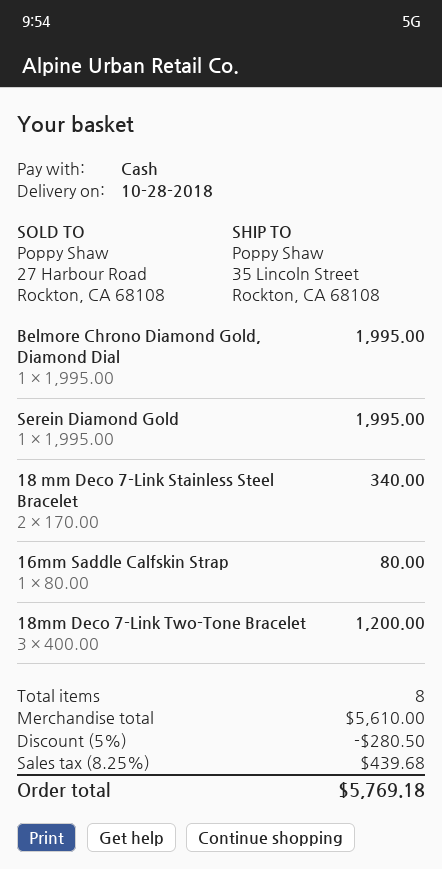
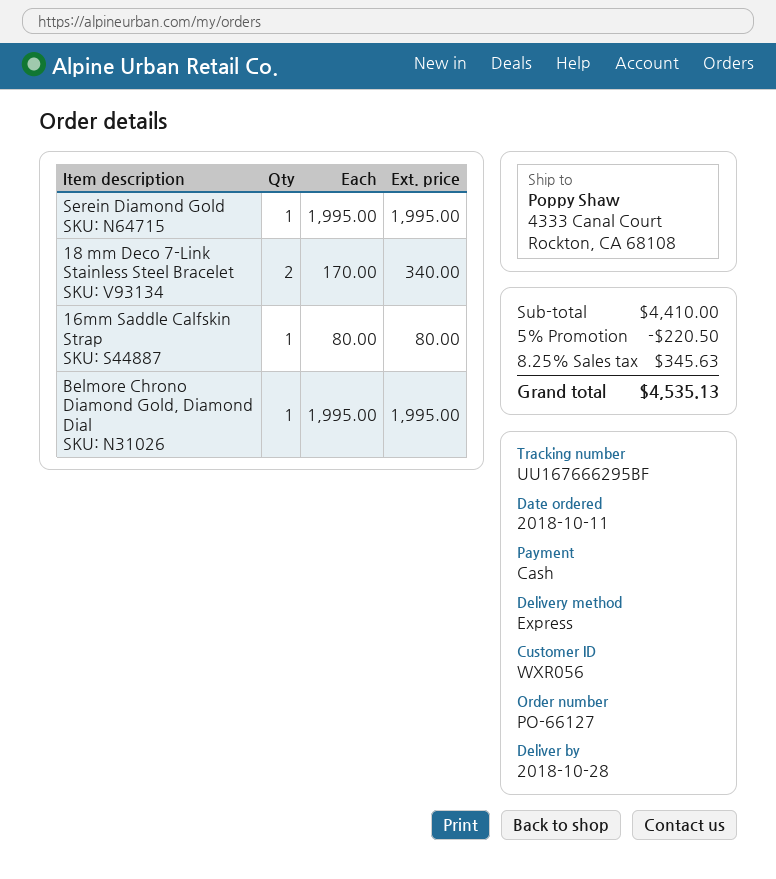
ship to: 35 Lincoln Street, Rockton, CA 68108 -> 4333 Canal Court, Rockton, CA 68108
18mm Deco 7-Link Two-Tone Bracelet: 3 x 400.00 = 1200.00 -> none
subtotal: 5610.00 -> 4410.00
discount: 5% = 280.50 -> 5% = 220.50
tax: 8.25% = 439.68 -> 8.25% = 345.63
total: 5769.18 -> 4535.13

